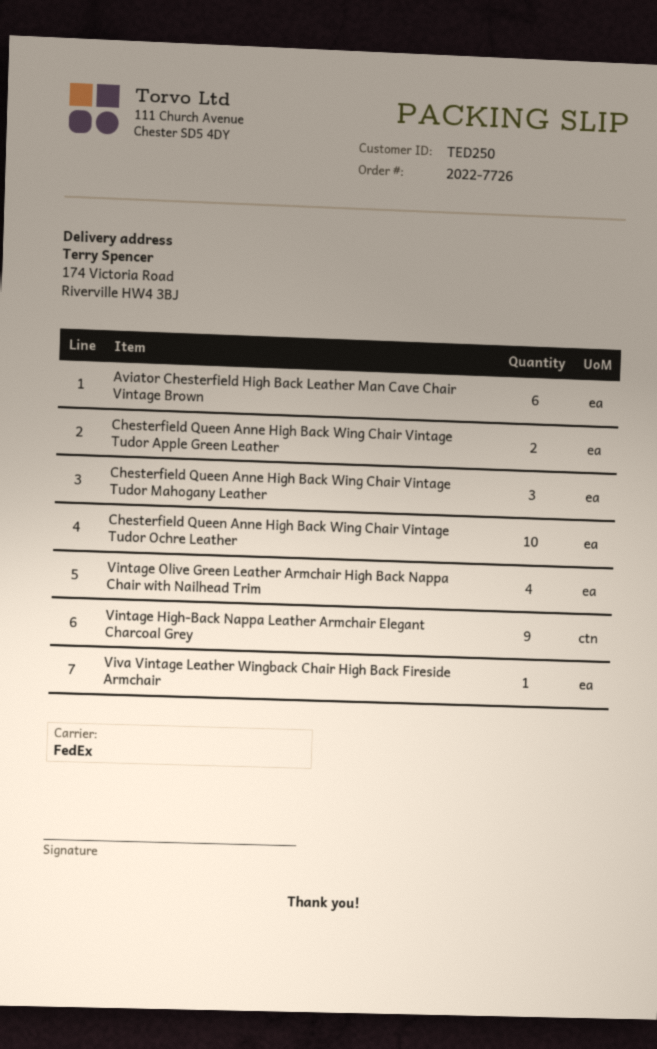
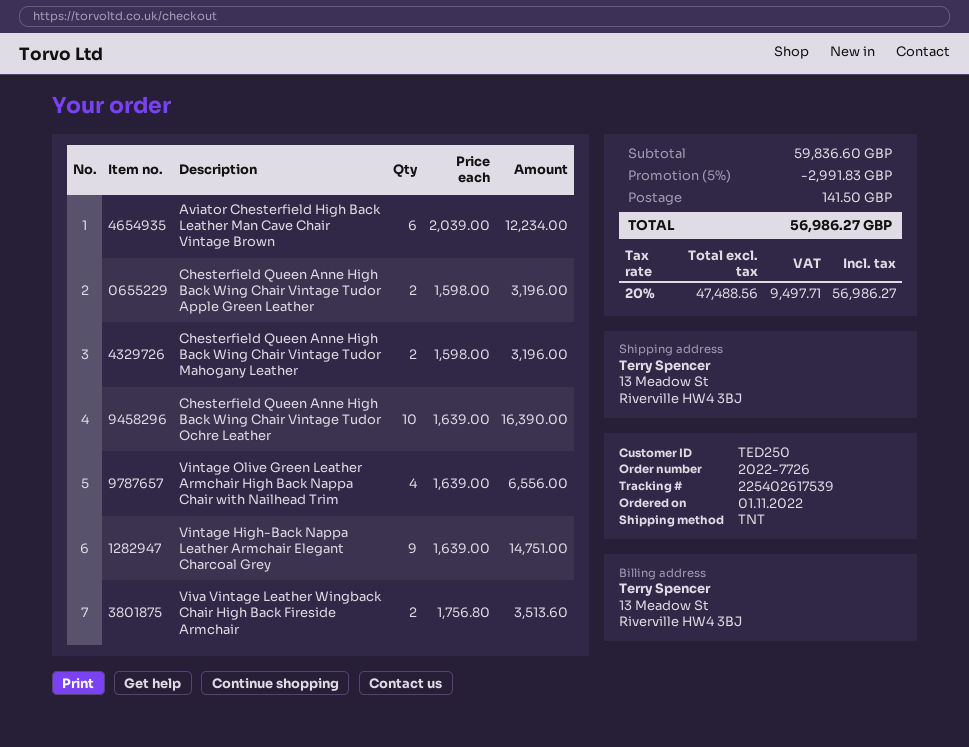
shipping method: FedEx -> TNT
ship to: 174 Victoria Road, Riverville HW4 3BJ -> 13 Meadow St, Riverville HW4 3BJ
Chesterfield Queen Anne High Back Wing Chair Vintage Tudor Mahogany Leather: 3 -> 2
Viva Vintage Leather Wingback Chair High Back Fireside Armchair: 1 -> 2

